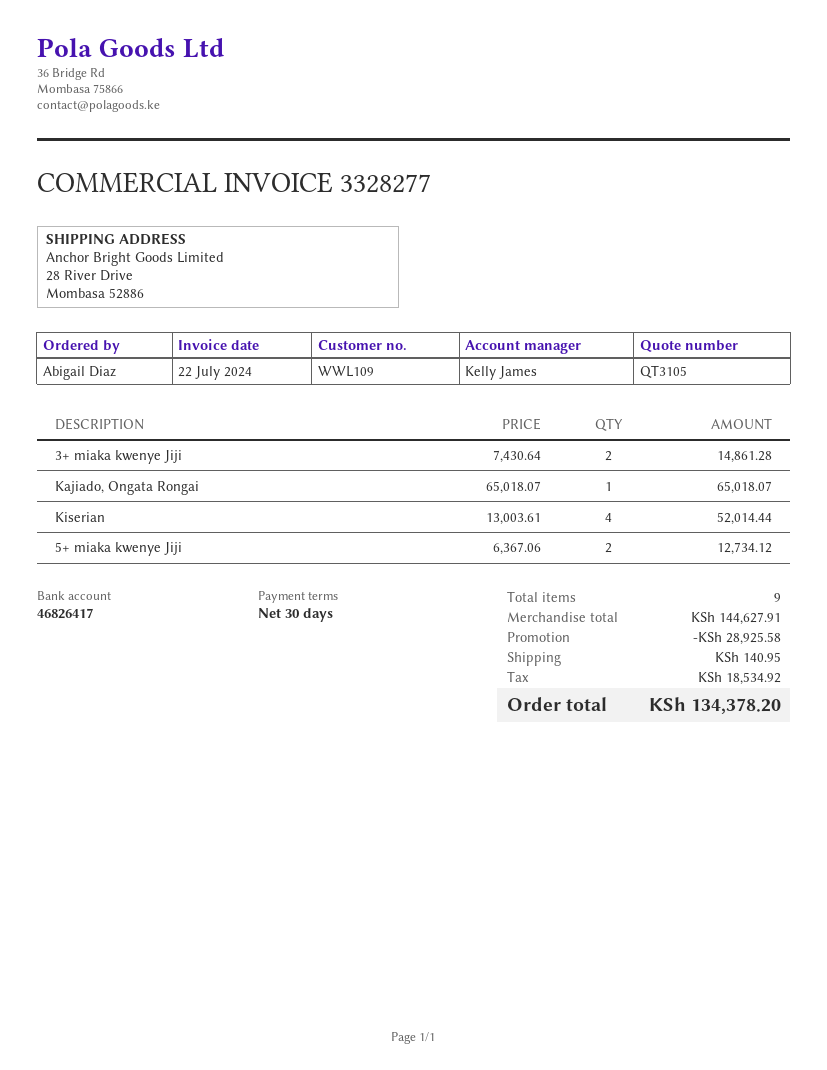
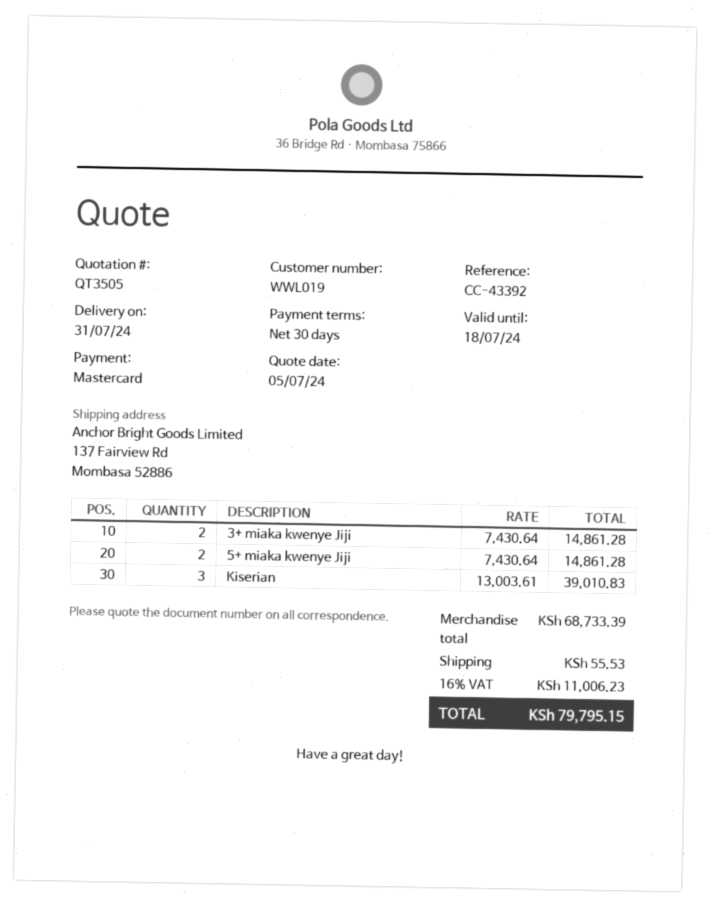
quote number: QT3105 -> QT3505
customer number: WWL109 -> WWL019
ship to: 28 River Drive, Mombasa 52886 -> 137 Fairview Rd, Mombasa 52886
Kajiado, Ongata Rongai: 1 x 65018.07 = 65018.07 -> none
Kiserian: 4 x 13003.61 = 52014.44 -> 3 x 13003.61 = 39010.83
5+ miaka kwenye Jiji: 2 x 6367.06 = 12734.12 -> 2 x 7430.64 = 14861.28
subtotal: 144627.91 -> 68733.39
discount: 28925.58 -> none
shipping: 140.95 -> 55.53
tax: 18534.92 -> 11006.23
total: 134378.20 -> 79795.15

